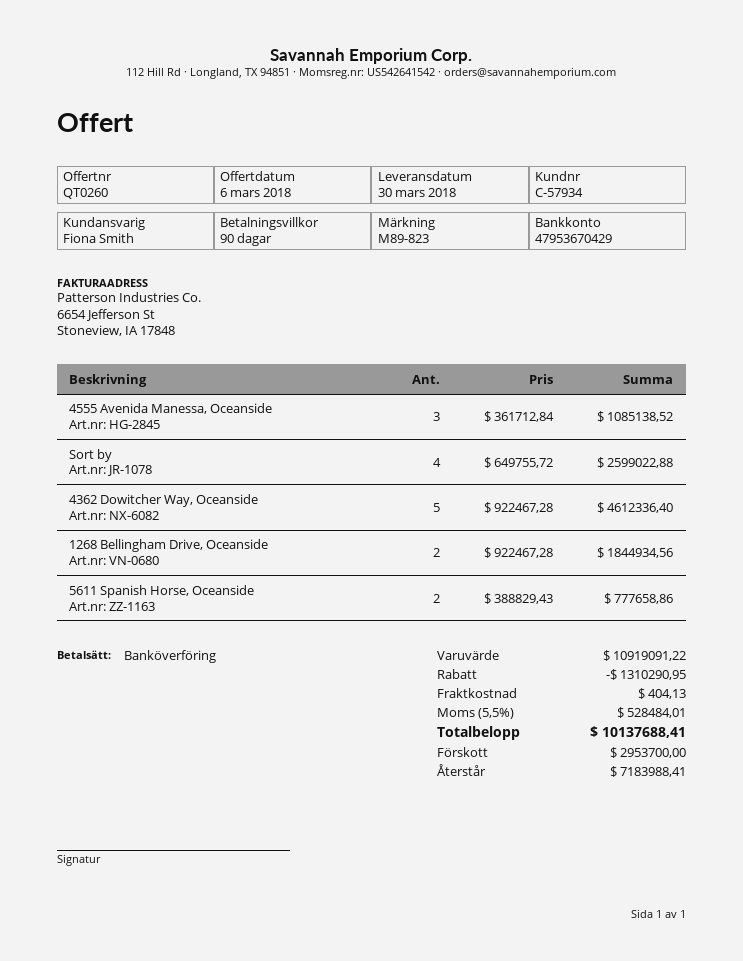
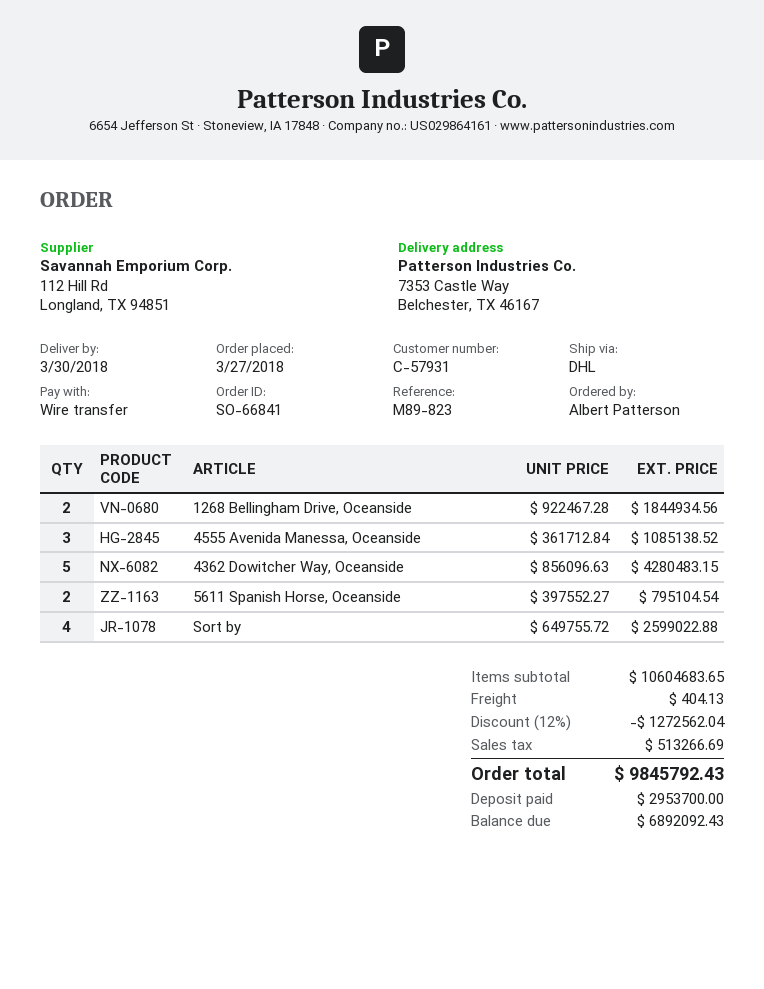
customer number: C-57934 -> C-57931
4362 Dowitcher Way, Oceanside: 5 x 922467.28 = 4612336.40 -> 5 x 856096.63 = 4280483.15
5611 Spanish Horse, Oceanside: 2 x 388829.43 = 777658.86 -> 2 x 397552.27 = 795104.54
subtotal: 10919091.22 -> 10604683.65
discount: 1310290.95 -> 1272562.04
tax: 528484.01 -> 513266.69
total: 10137688.41 -> 9845792.43
balance: 7183988.41 -> 6892092.43

